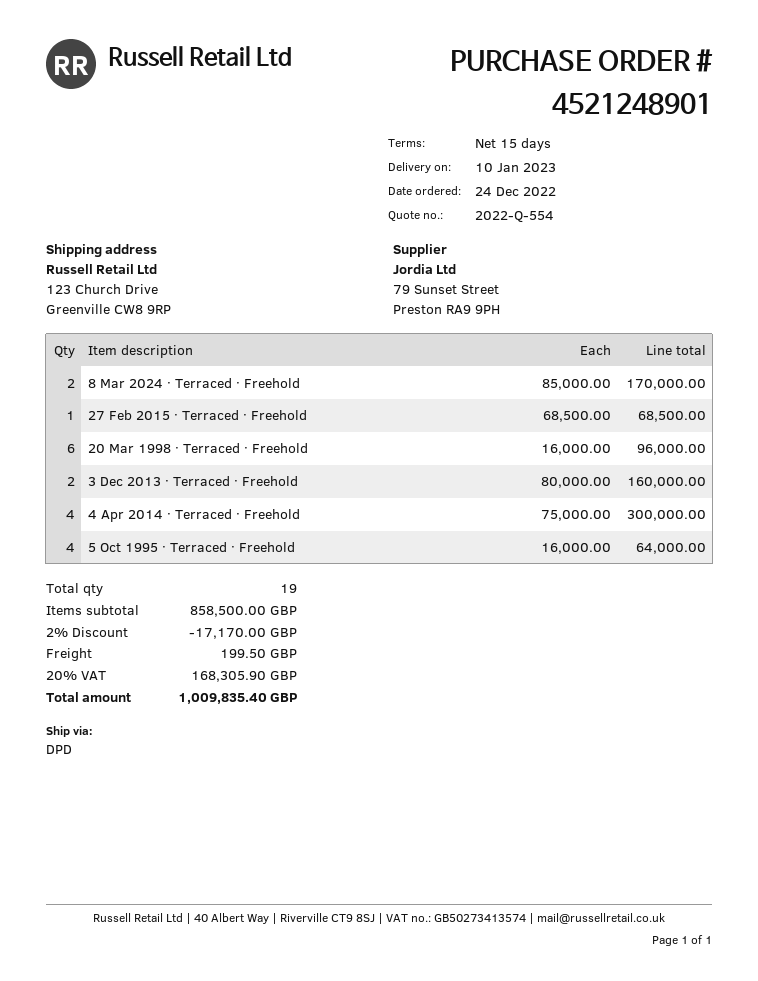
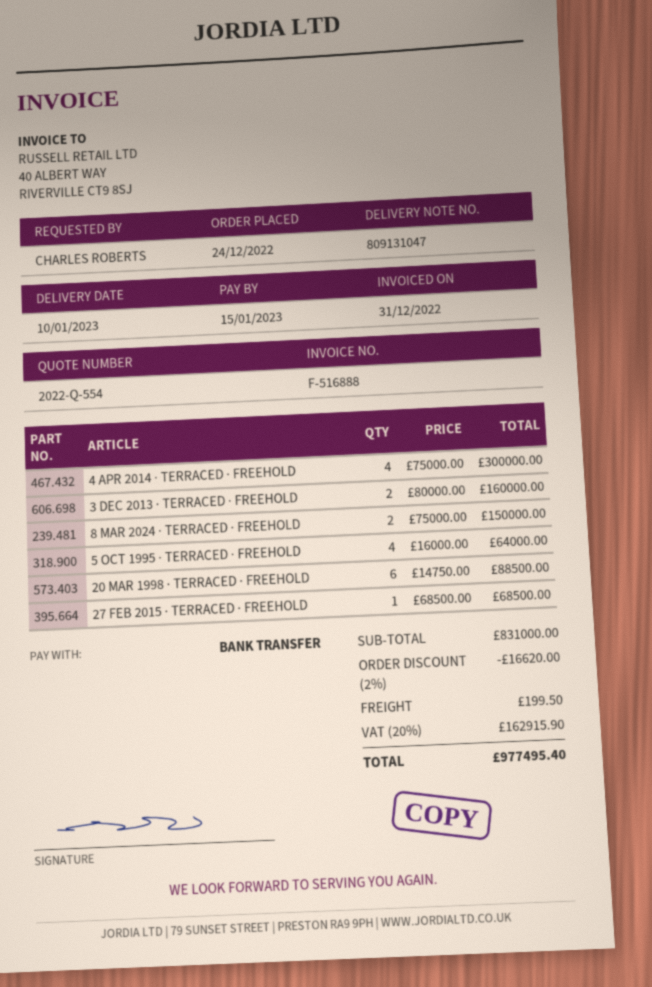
8 Mar 2024 · Terraced · Freehold: 2 x 85000.00 = 170000.00 -> 2 x 75000.00 = 150000.00
20 Mar 1998 · Terraced · Freehold: 6 x 16000.00 = 96000.00 -> 6 x 14750.00 = 88500.00
subtotal: 858500.00 -> 831000.00
discount: 2% = 17170.00 -> 2% = 16620.00
tax: 20% = 168305.90 -> 20% = 162915.90
total: 1009835.40 -> 977495.40

